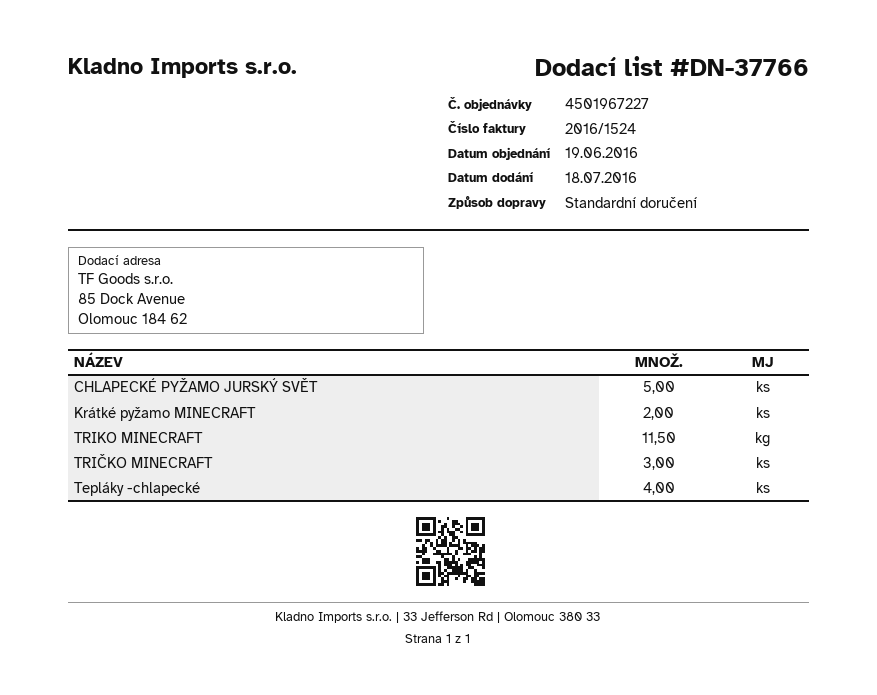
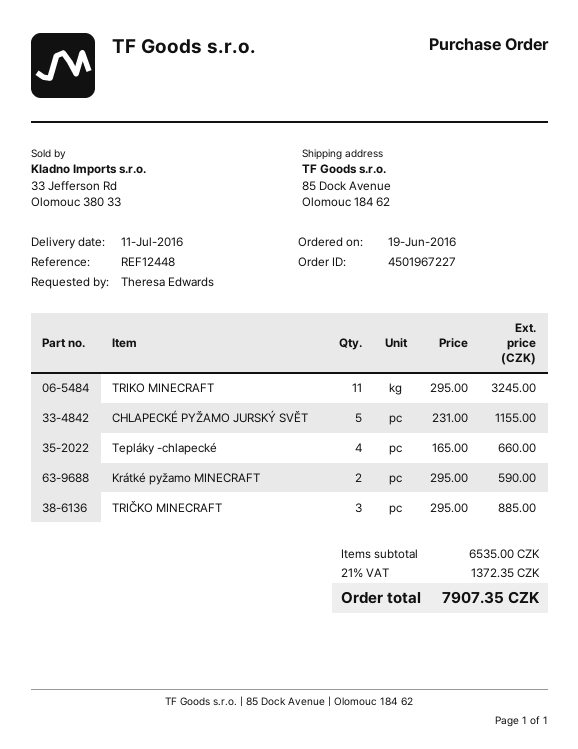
delivery date: 2016-07-18 -> 2016-07-11
TRIKO MINECRAFT: 11.5 -> 11

